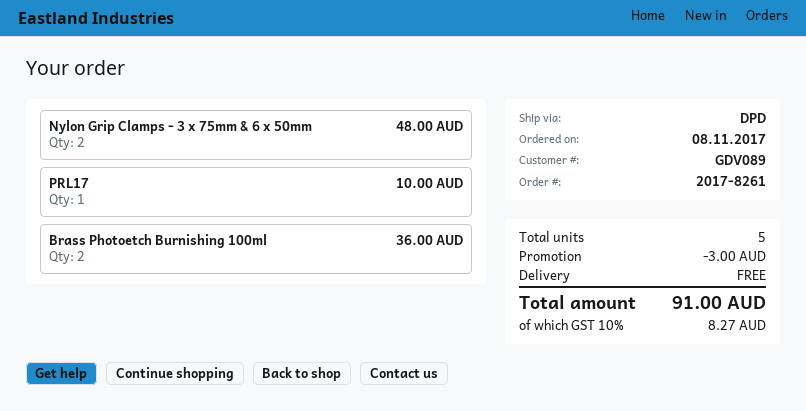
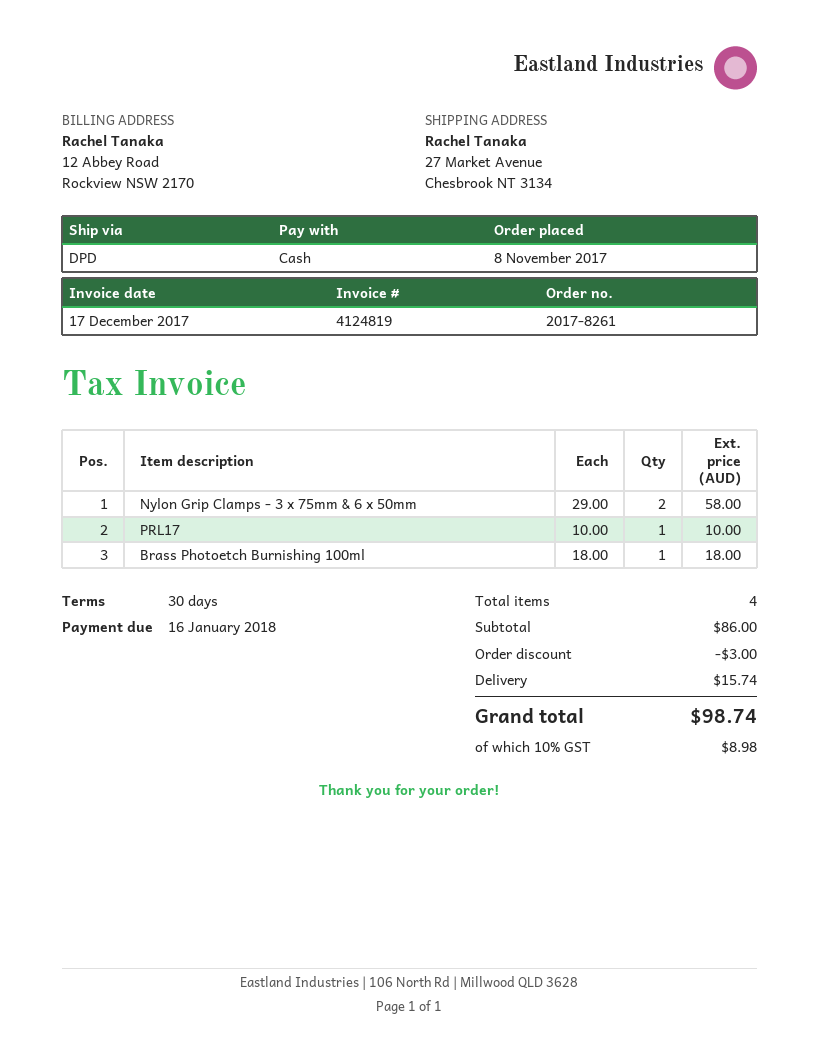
Nylon Grip Clamps - 3 x 75mm & 6 x 50mm: 2 for 48.00 -> 2 for 58.00
Brass Photoetch Burnishing 100ml: 2 for 36.00 -> 1 for 18.00
total quantity: 5 -> 4
shipping: 0.00 -> 15.74
tax: 10% = 8.27 -> 10% = 8.98
total: 91.00 -> 98.74

